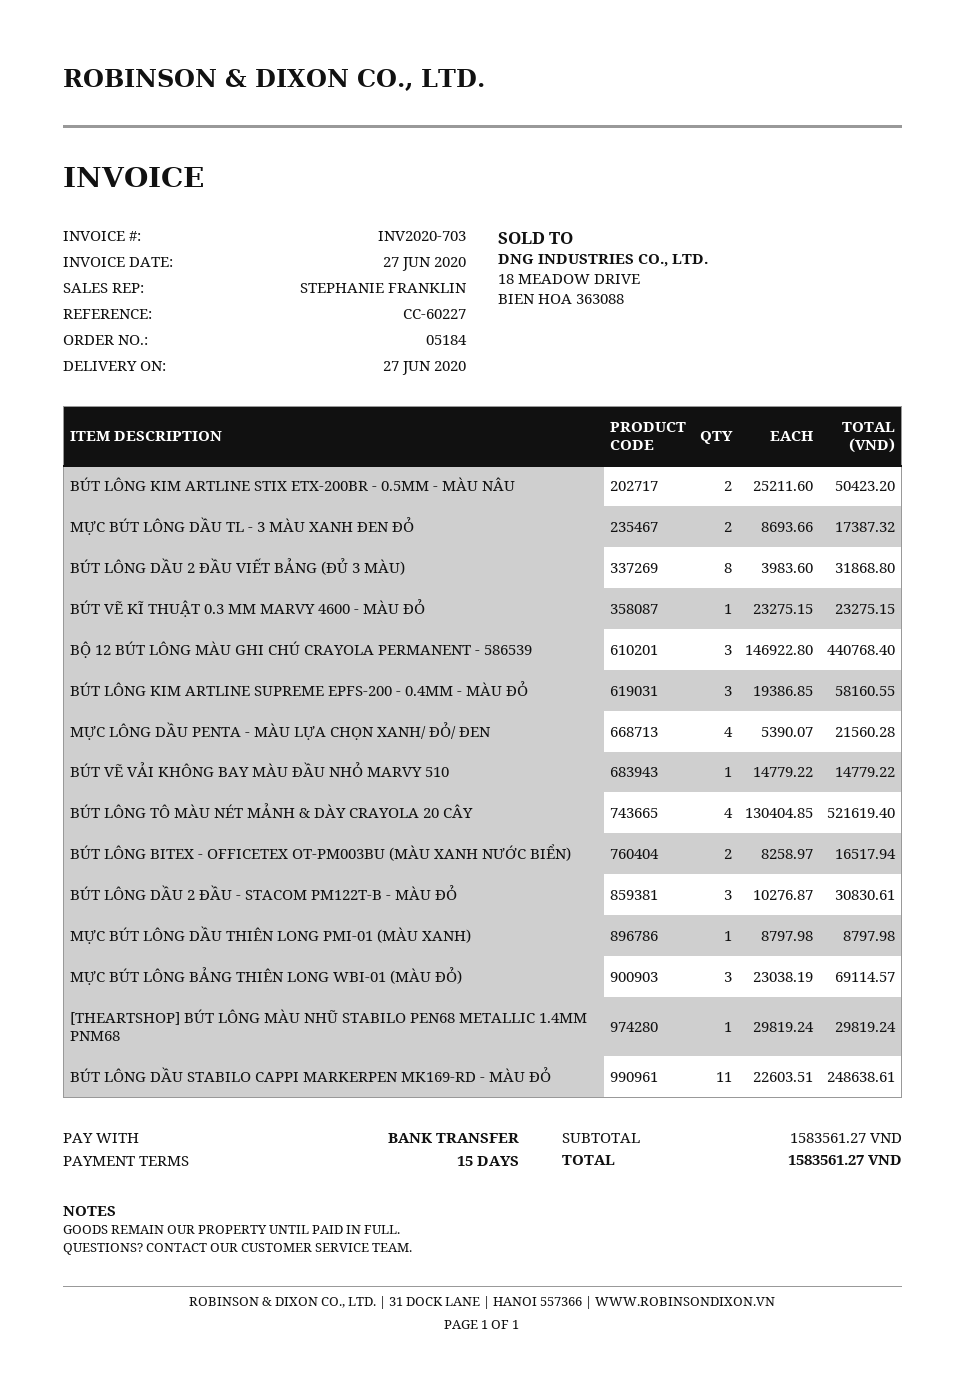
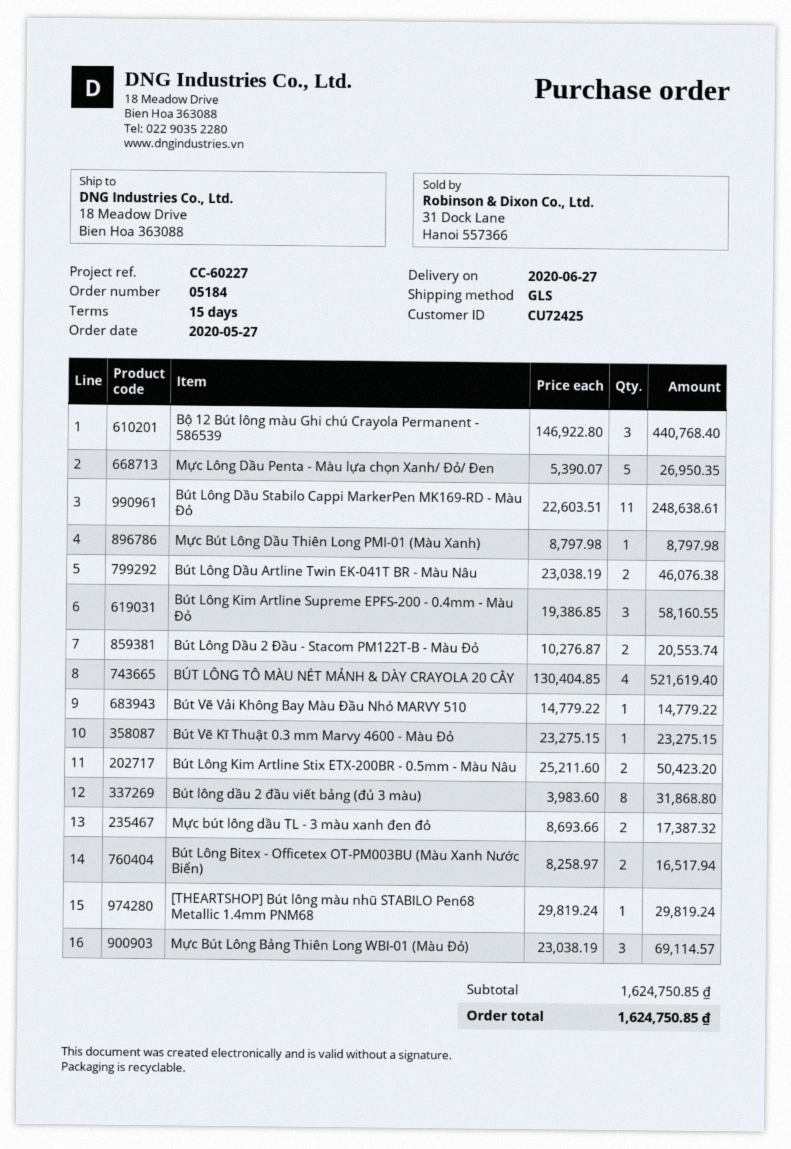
MỰC LÔNG DẦU PENTA - MÀU LỰA CHỌN XANH/ ĐỎ/ ĐEN: 4 x 5390.07 = 21560.28 -> 5 x 5390.07 = 26950.35
BÚT LÔNG DẦU 2 ĐẦU - STACOM PM122T-B - MÀU ĐỎ: 3 x 10276.87 = 30830.61 -> 2 x 10276.87 = 20553.74
Bút Lông Dầu Artline Twin EK-041T BR - Màu Nâu: none -> 2 x 23038.19 = 46076.38
subtotal: 1583561.27 -> 1624750.85
total: 1583561.27 -> 1624750.85

